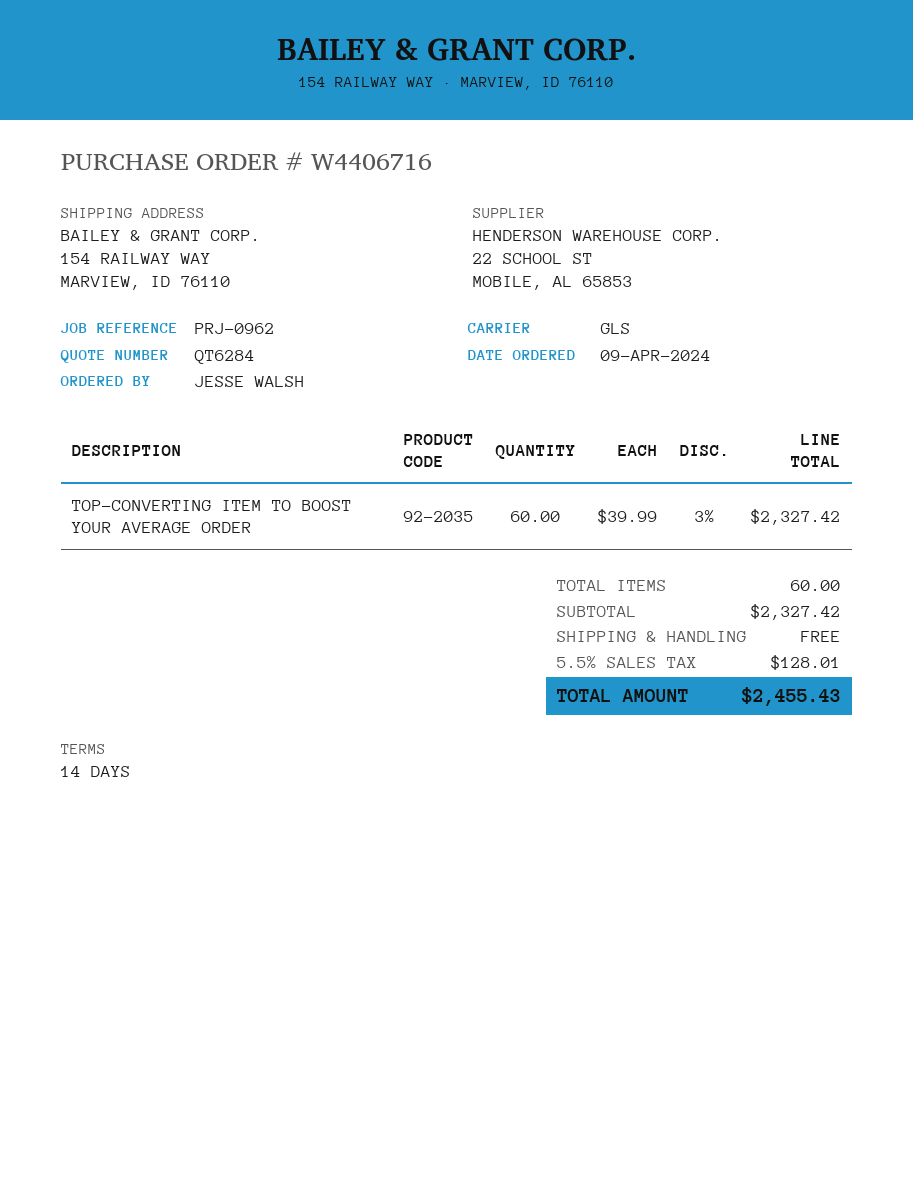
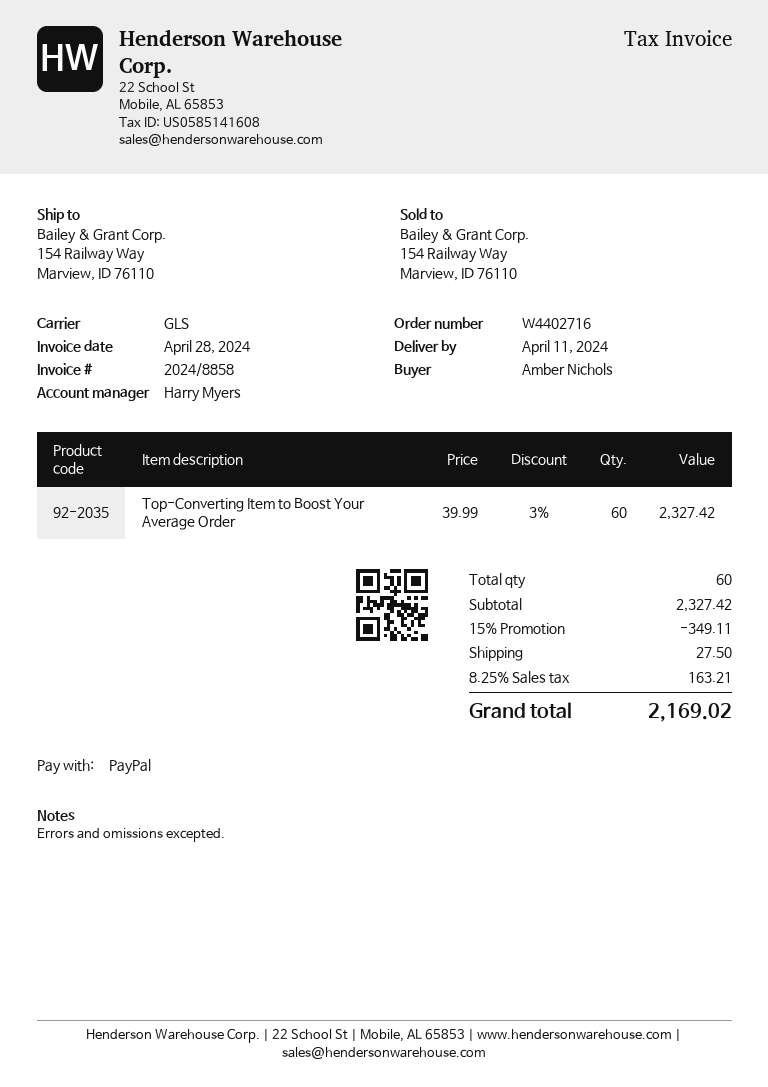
order number: W4406716 -> W4402716
ordered by: JESSE WALSH -> Amber Nichols
discount: none -> 15% = 349.11
shipping: 0.00 -> 27.50
tax: 5.5% = 128.01 -> 8.25% = 163.21
total: 2455.43 -> 2169.02

